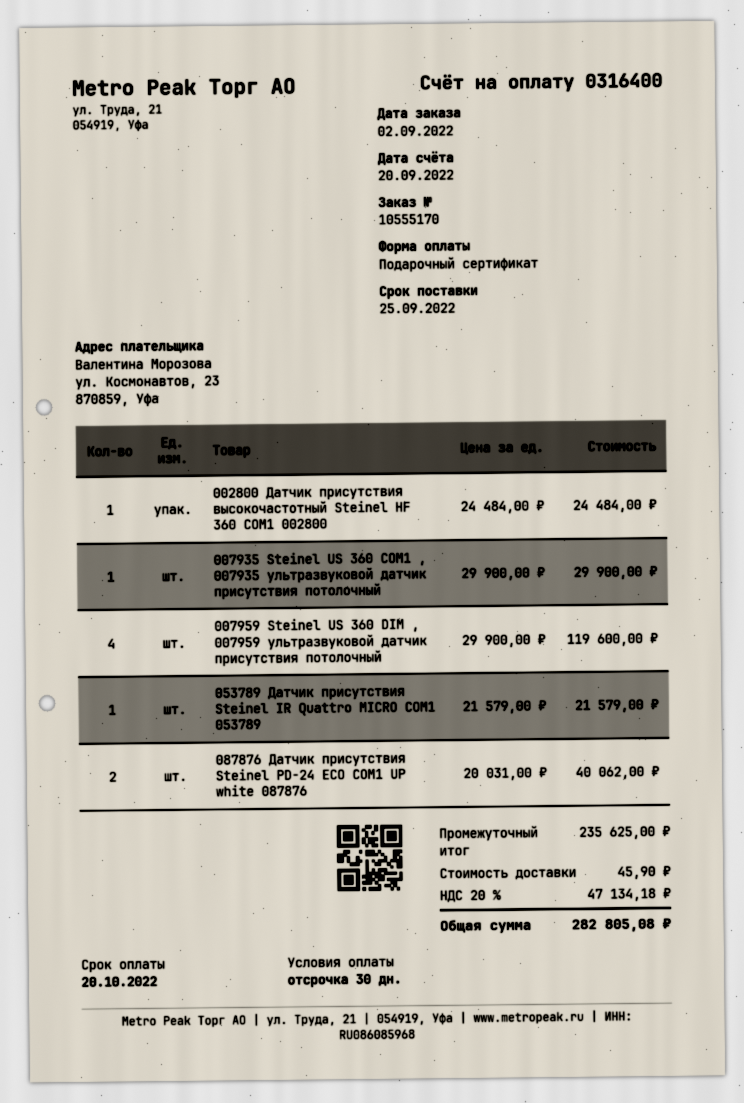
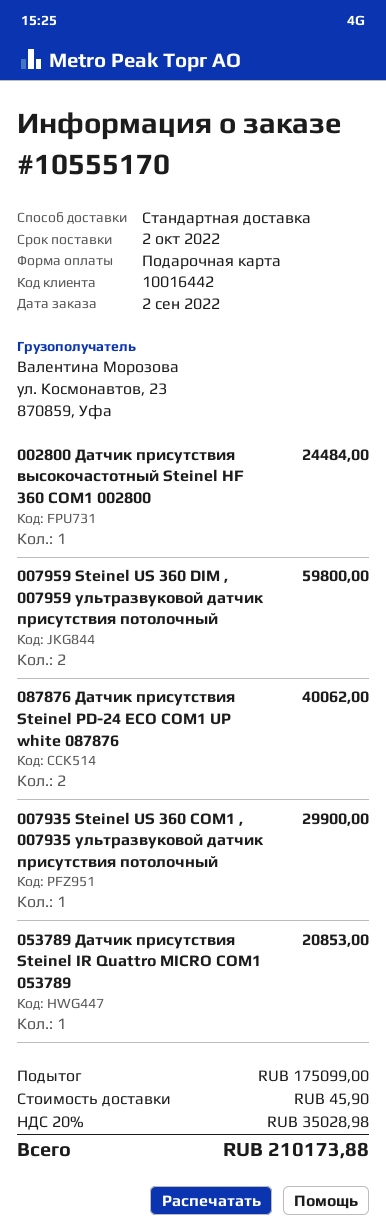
delivery date: 2022-09-25 -> 2022-10-02
007959 Steinel US 360 DIM , 007959 ультразвуковой датчик присутствия потолочный: 4 for 119600.00 -> 2 for 59800.00
053789 Датчик присутствия Steinel IR Quattro MICRO COM1 053789: 1 for 21579.00 -> 1 for 20853.00
subtotal: 235625.00 -> 175099.00
tax: 20% = 47134.18 -> 20% = 35028.98
total: 282805.08 -> 210173.88

